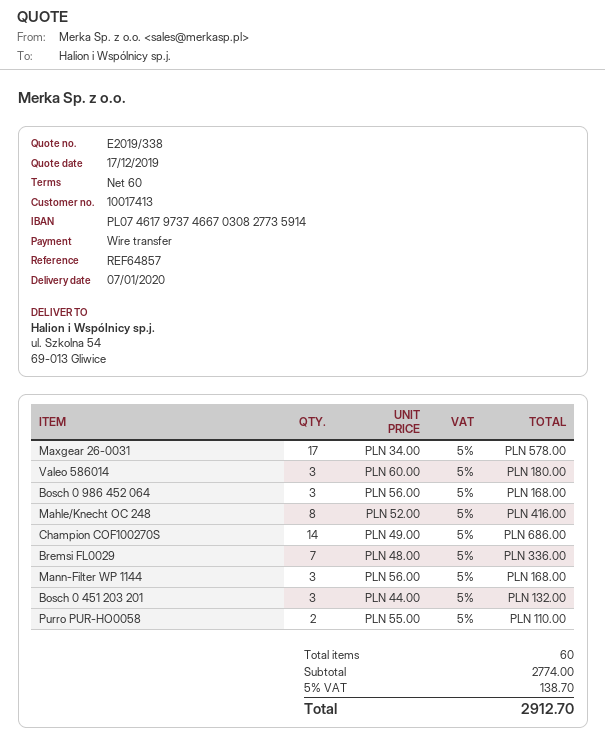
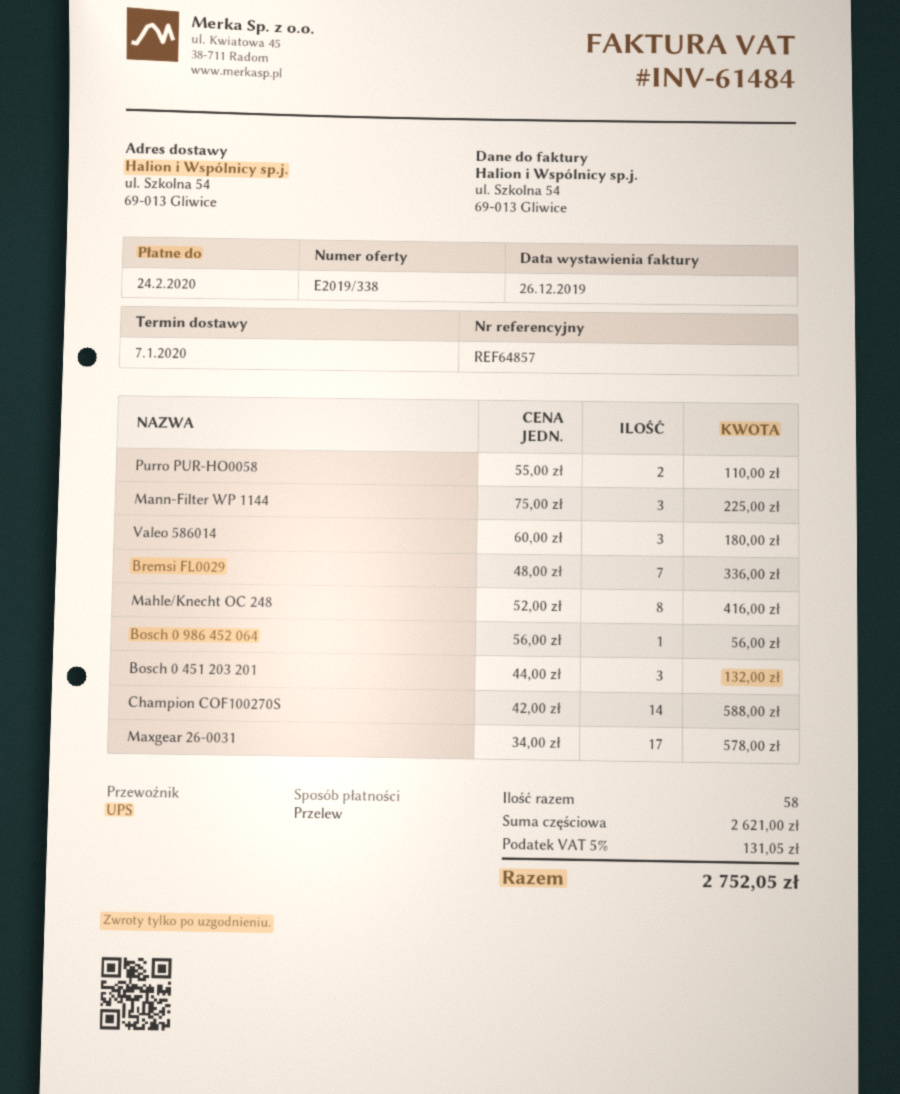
Bosch 0 986 452 064: 3 x 56.00 = 168.00 -> 1 x 56.00 = 56.00
Champion COF100270S: 14 x 49.00 = 686.00 -> 14 x 42.00 = 588.00
Mann-Filter WP 1144: 3 x 56.00 = 168.00 -> 3 x 75.00 = 225.00
total quantity: 60 -> 58
subtotal: 2774.00 -> 2621.00
tax: 5% = 138.70 -> 5% = 131.05
total: 2912.70 -> 2752.05

